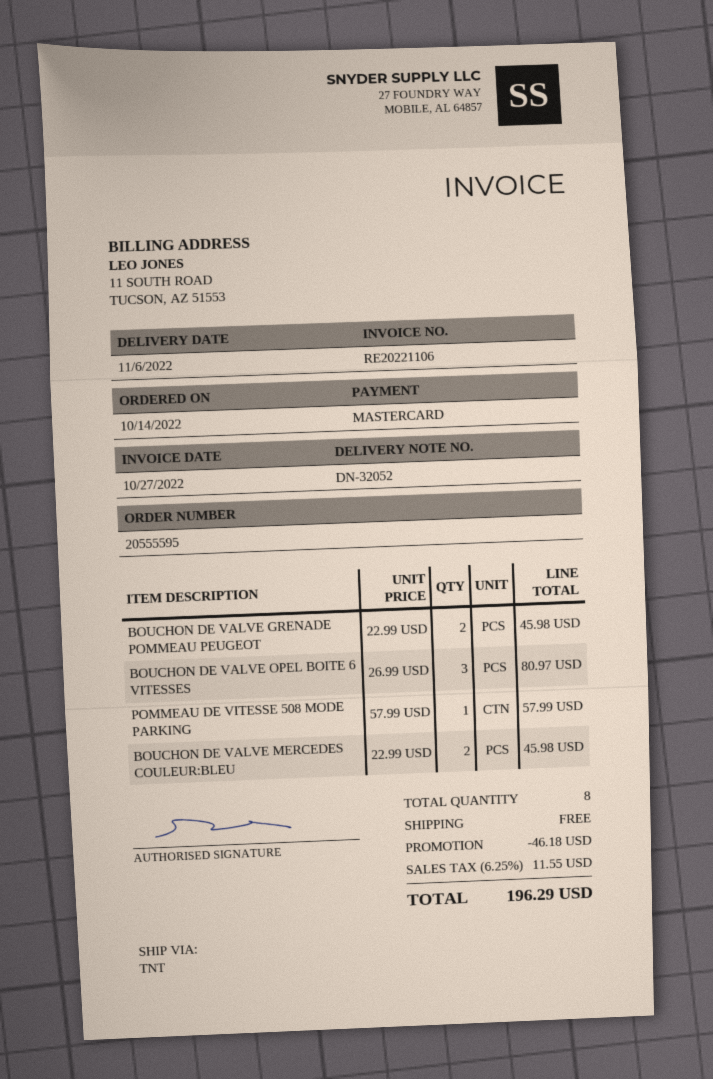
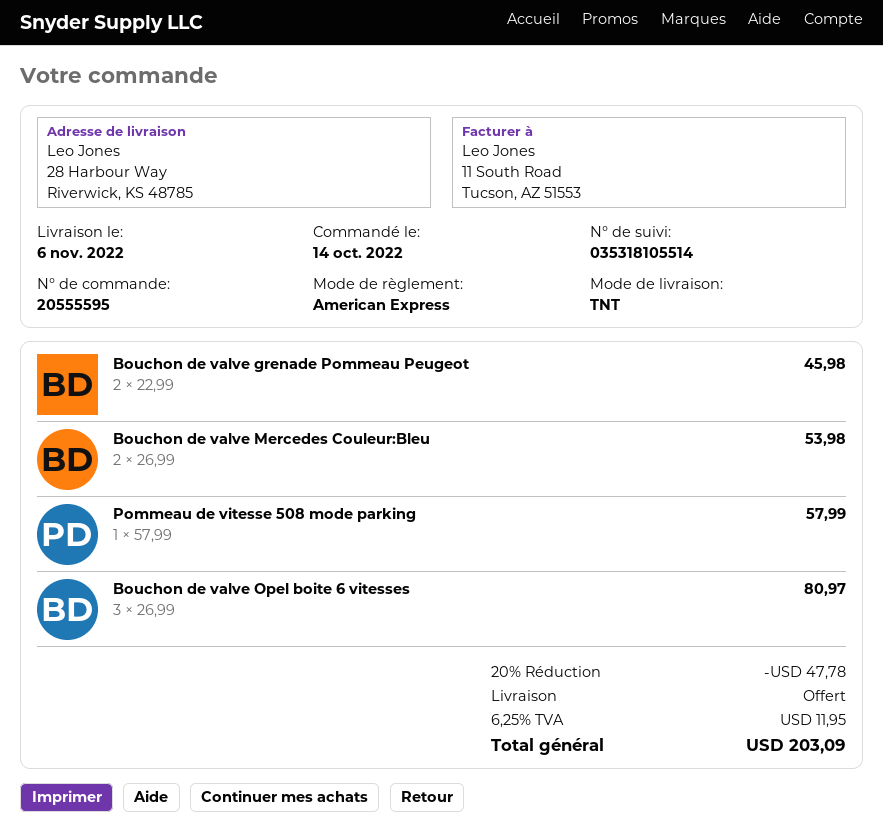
payment method: Mastercard -> American Express
BOUCHON DE VALVE MERCEDES COULEUR:BLEU: 2 x 22.99 = 45.98 -> 2 x 26.99 = 53.98
discount: 46.18 -> 47.78
tax: 6.25% = 11.55 -> 6.25% = 11.95
total: 196.29 -> 203.09

